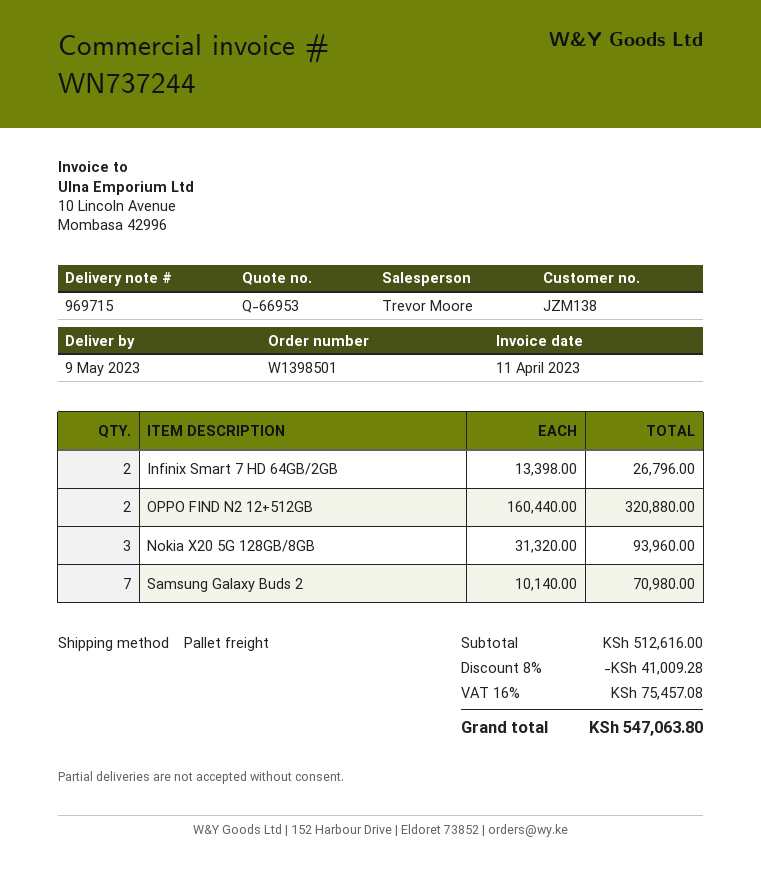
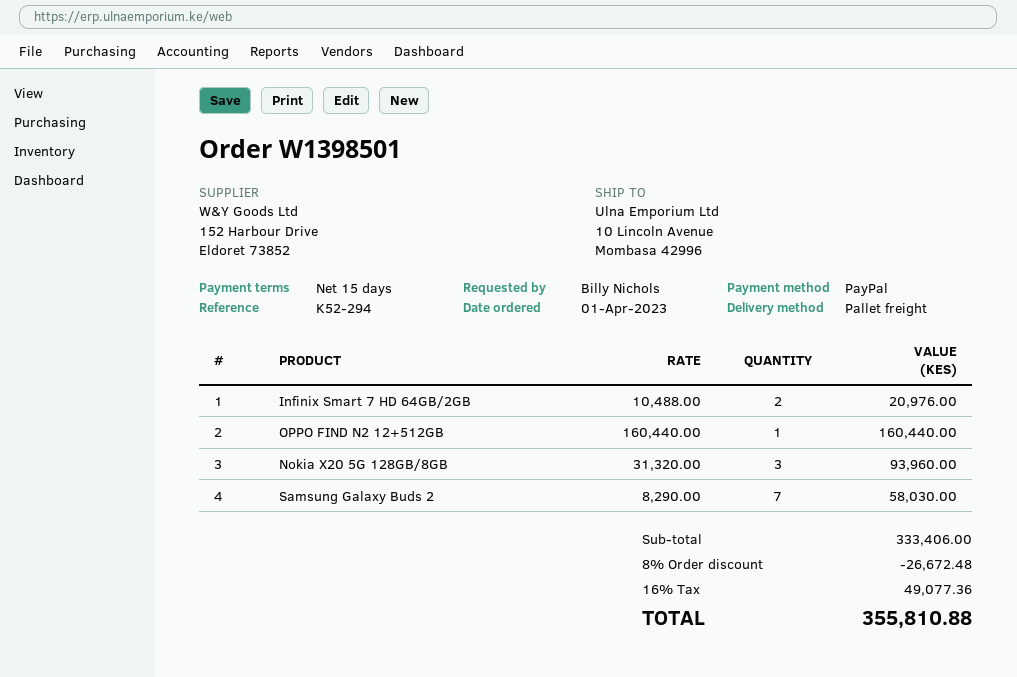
Infinix Smart 7 HD 64GB/2GB: 2 x 13398.00 = 26796.00 -> 2 x 10488.00 = 20976.00
OPPO FIND N2 12+512GB: 2 x 160440.00 = 320880.00 -> 1 x 160440.00 = 160440.00
Samsung Galaxy Buds 2: 7 x 10140.00 = 70980.00 -> 7 x 8290.00 = 58030.00
subtotal: 512616.00 -> 333406.00
discount: 8% = 41009.28 -> 8% = 26672.48
tax: 16% = 75457.08 -> 16% = 49077.36
total: 547063.80 -> 355810.88

